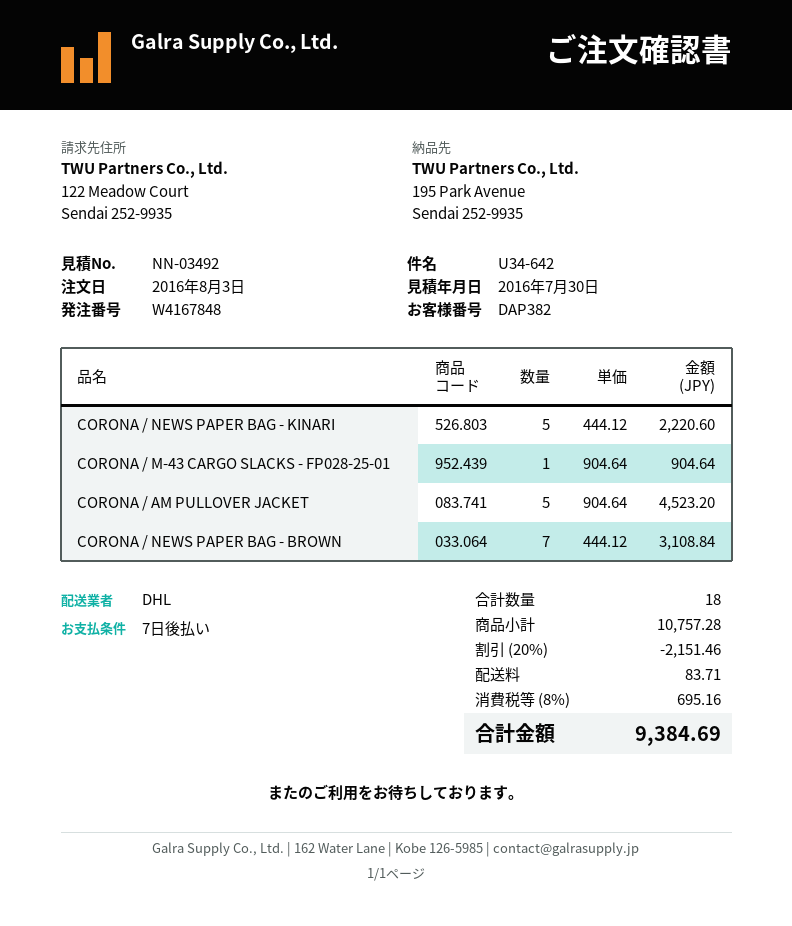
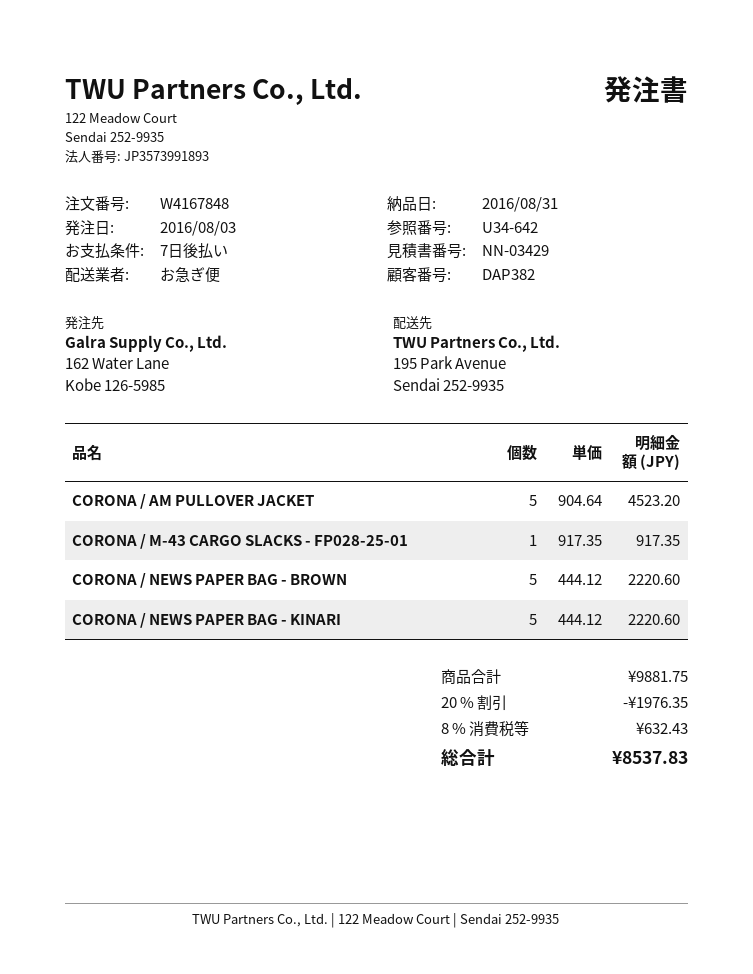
quote number: NN-03492 -> NN-03429
shipping method: DHL -> express
CORONA / M-43 CARGO SLACKS - FP028-25-01: 1 x 904.64 = 904.64 -> 1 x 917.35 = 917.35
CORONA / NEWS PAPER BAG - BROWN: 7 x 444.12 = 3108.84 -> 5 x 444.12 = 2220.60
subtotal: 10757.28 -> 9881.75
discount: 20% = 2151.46 -> 20% = 1976.35
shipping: 83.71 -> none
tax: 8% = 695.16 -> 8% = 632.43
total: 9384.69 -> 8537.83

